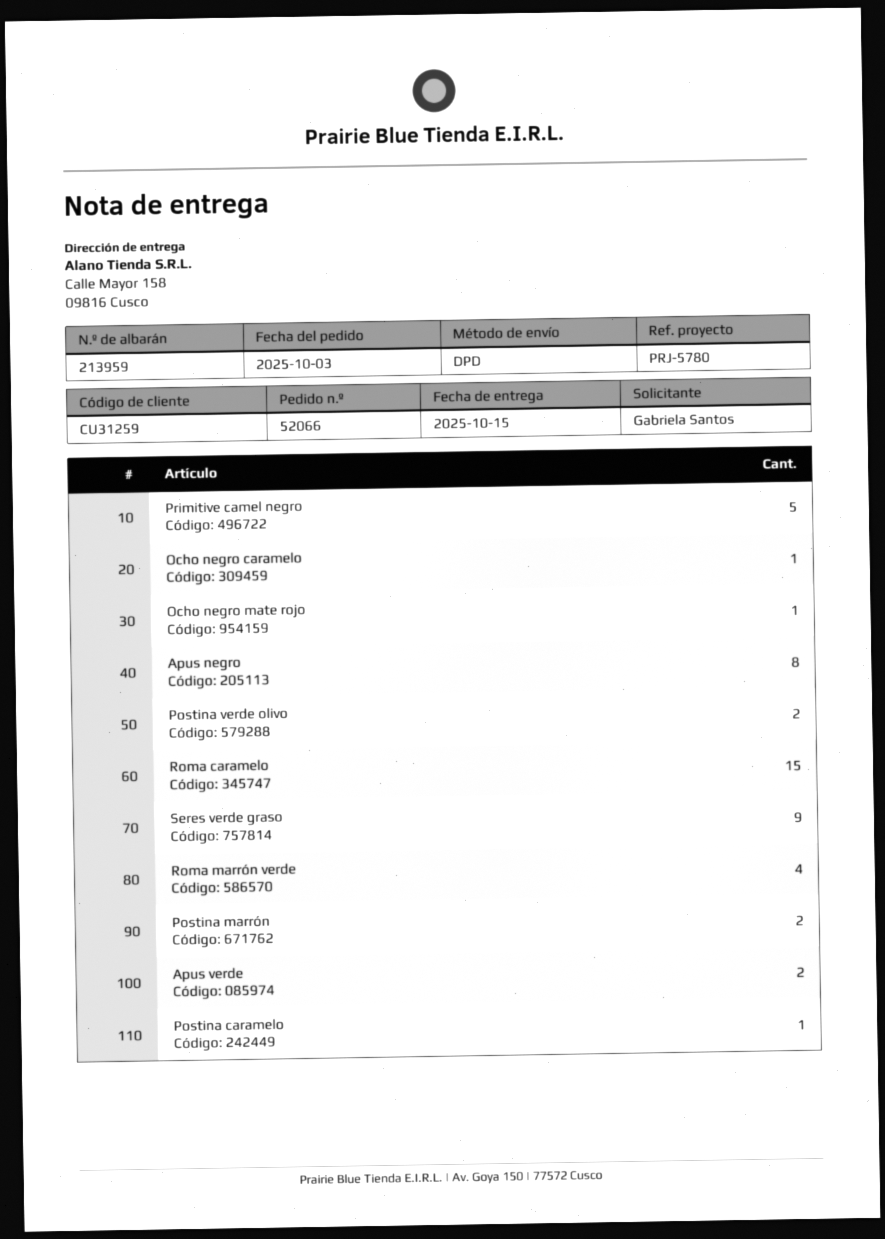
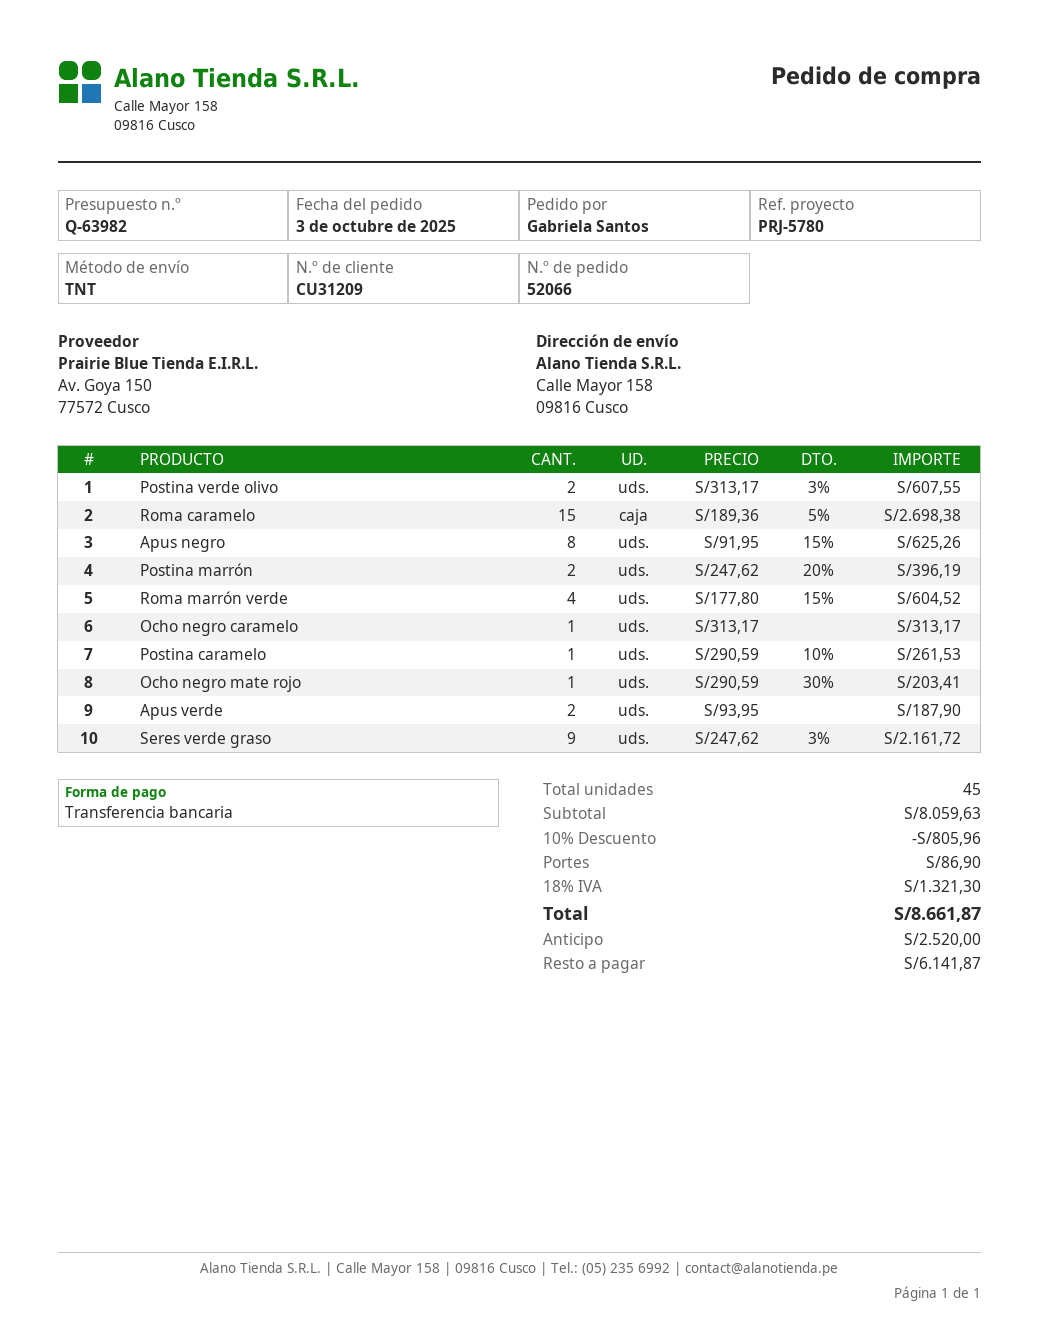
customer number: CU31259 -> CU31209
shipping method: DPD -> TNT
Primitive camel negro: 5 -> none

